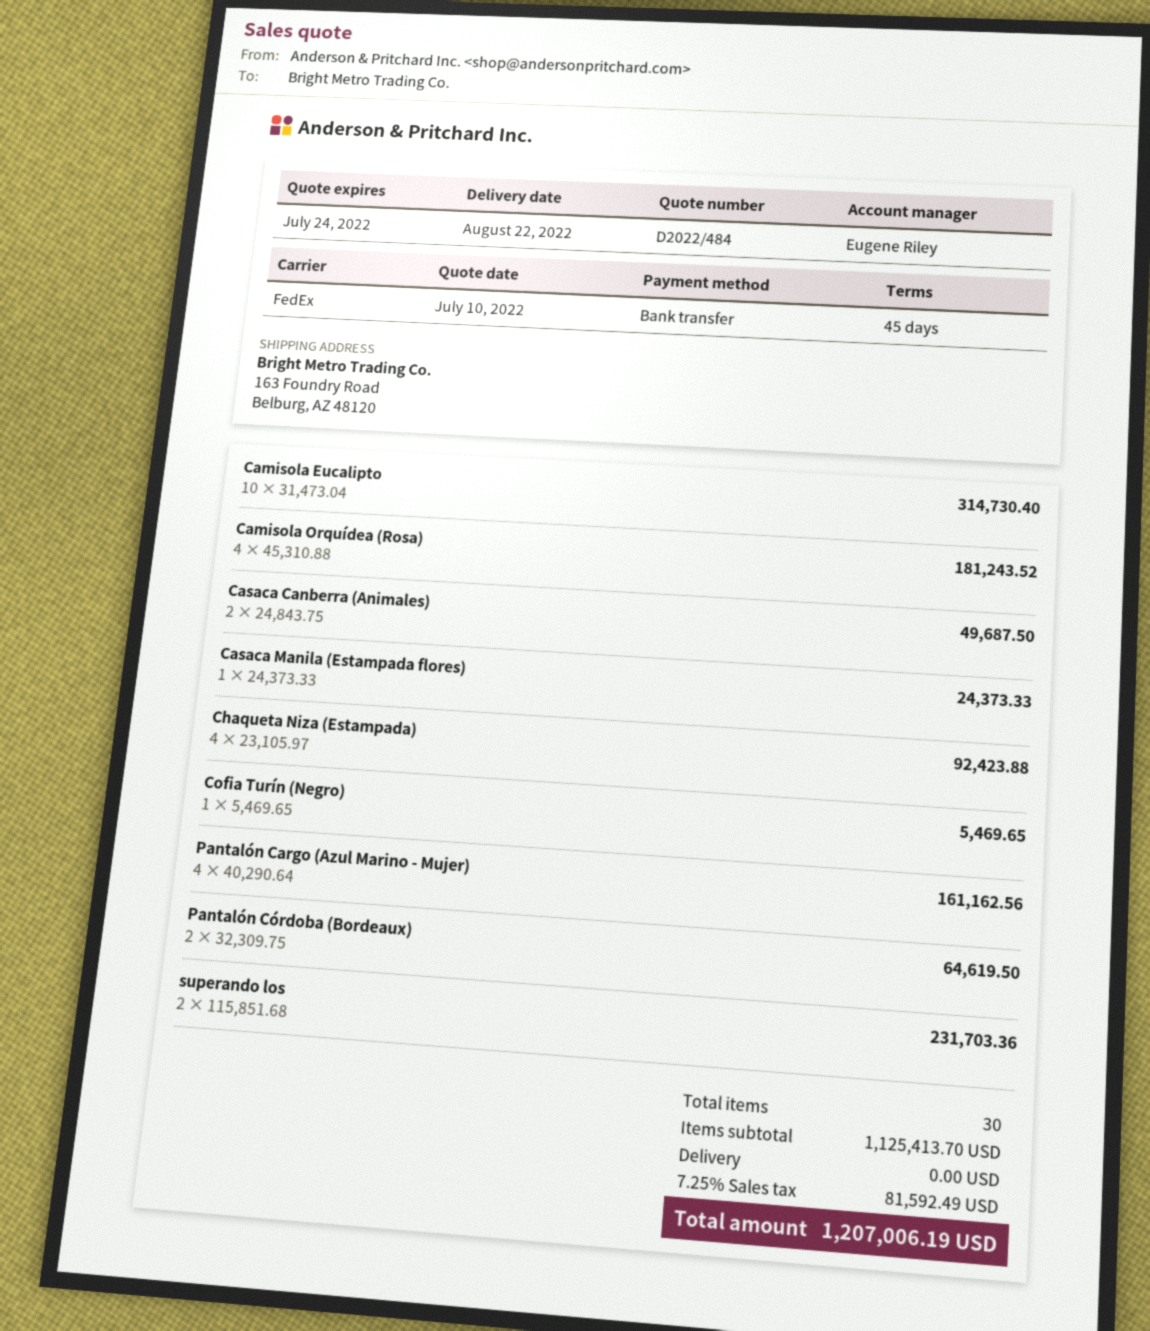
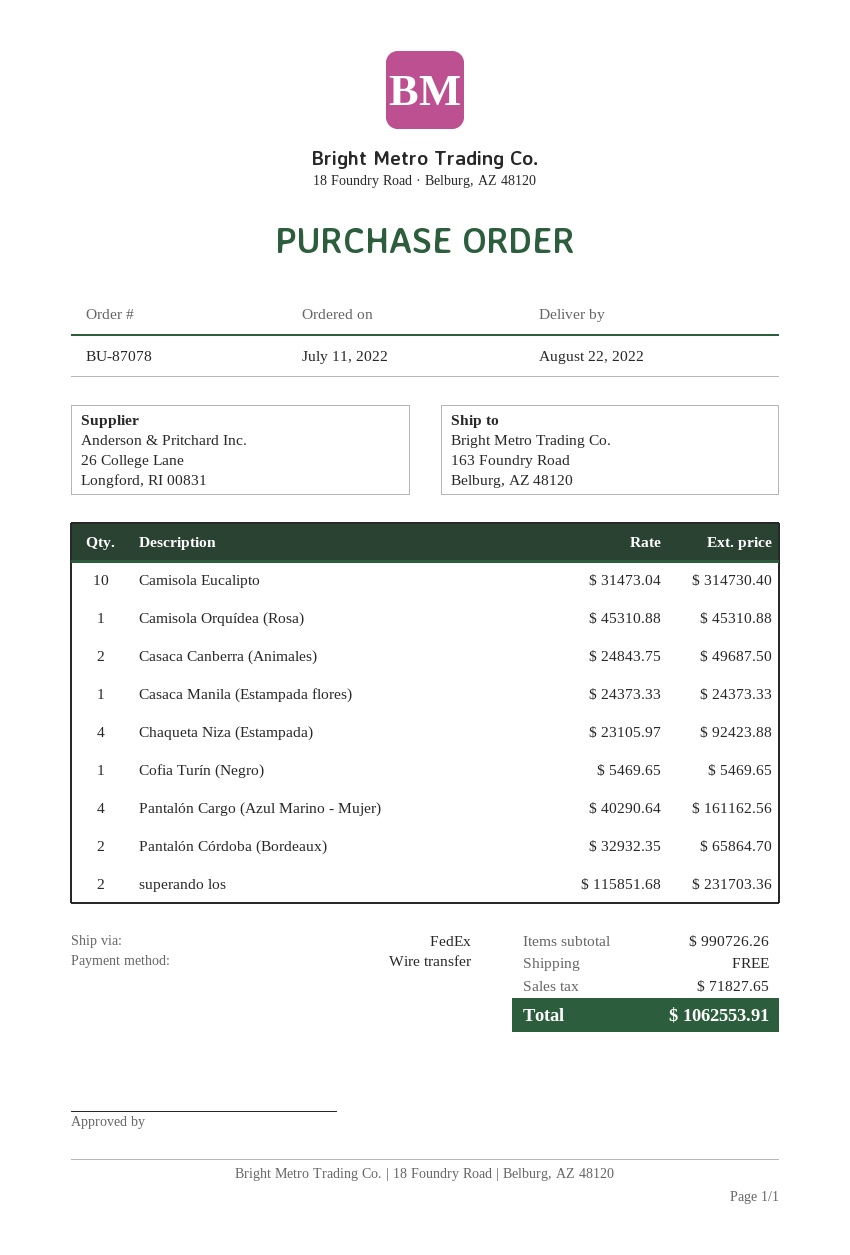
Camisola Orquídea (Rosa): 4 x 45310.88 = 181243.52 -> 1 x 45310.88 = 45310.88
Pantalón Córdoba (Bordeaux): 2 x 32309.75 = 64619.50 -> 2 x 32932.35 = 65864.70
subtotal: 1125413.70 -> 990726.26
tax: 81592.49 -> 71827.65
total: 1207006.19 -> 1062553.91

